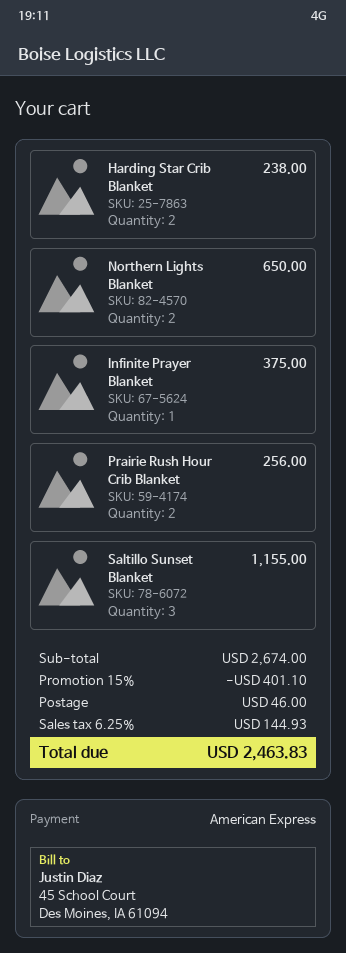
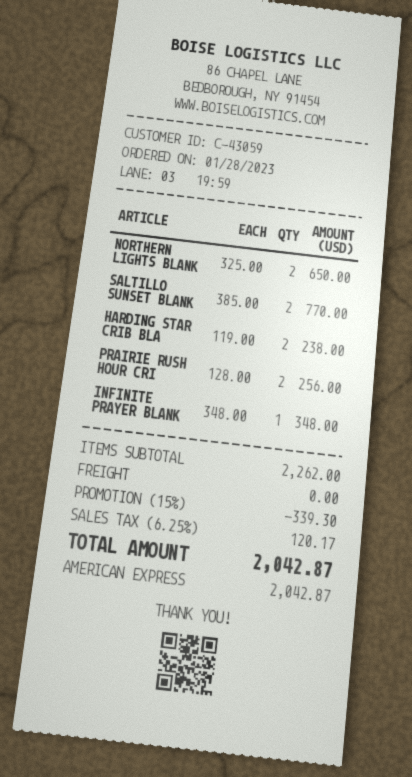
Infinite Prayer Blanket: 1 for 375.00 -> 1 for 348.00
Saltillo Sunset Blanket: 3 for 1155.00 -> 2 for 770.00
subtotal: 2674.00 -> 2262.00
discount: 15% = 401.10 -> 15% = 339.30
shipping: 46.00 -> 0.00
tax: 6.25% = 144.93 -> 6.25% = 120.17
total: 2463.83 -> 2042.87

